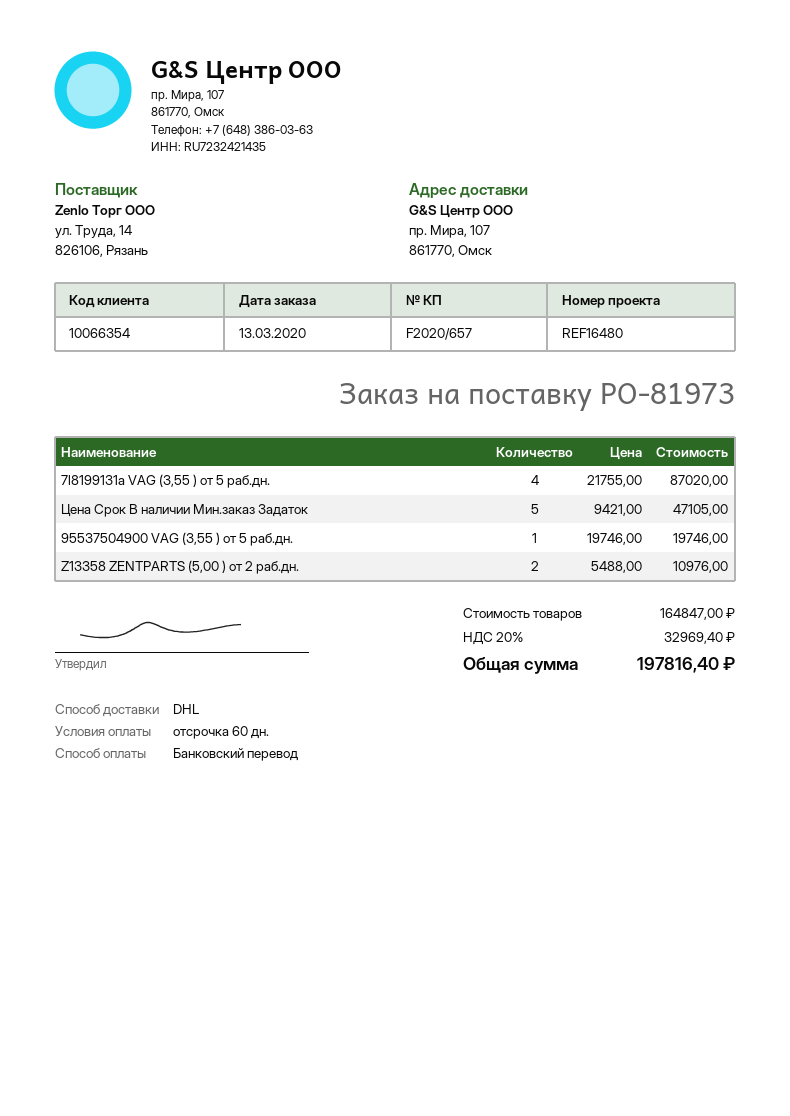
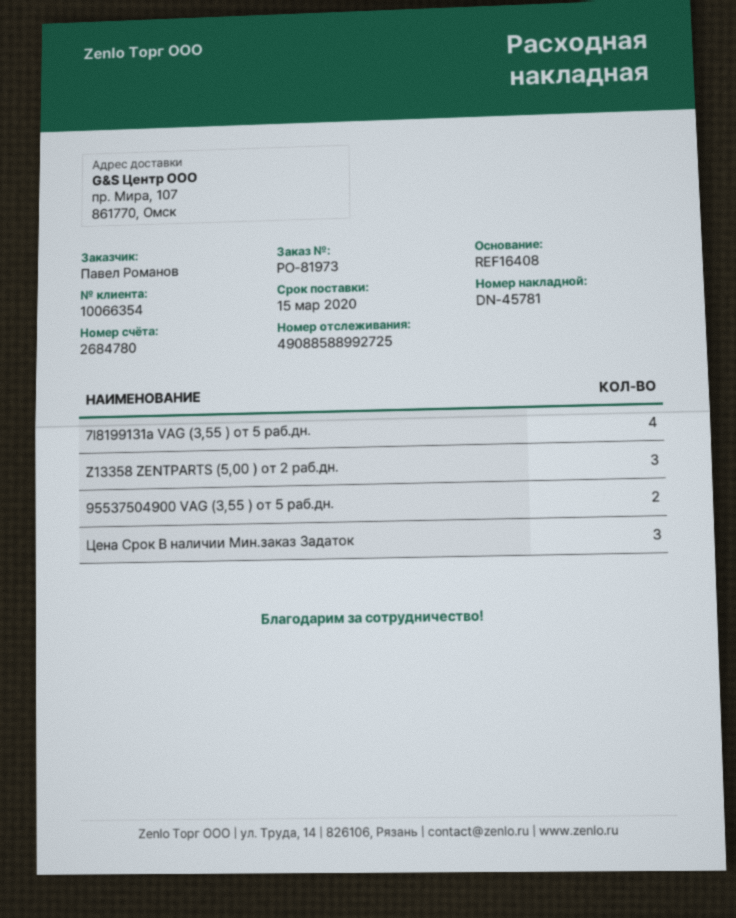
reference: REF16480 -> REF16408
Цена Срок В наличии Мин.заказ Задаток: 5 -> 3
95537504900 VAG (3,55 ) от 5 раб.дн.: 1 -> 2
Z13358 ZENTPARTS (5,00 ) от 2 раб.дн.: 2 -> 3

